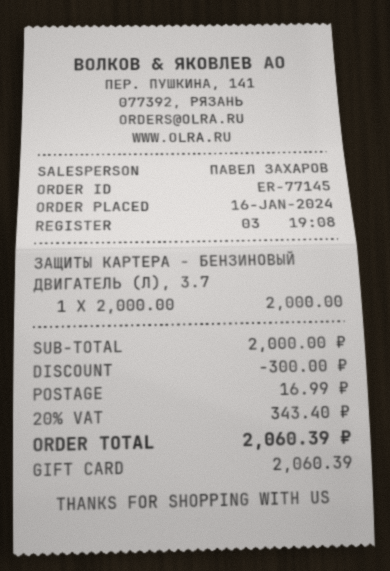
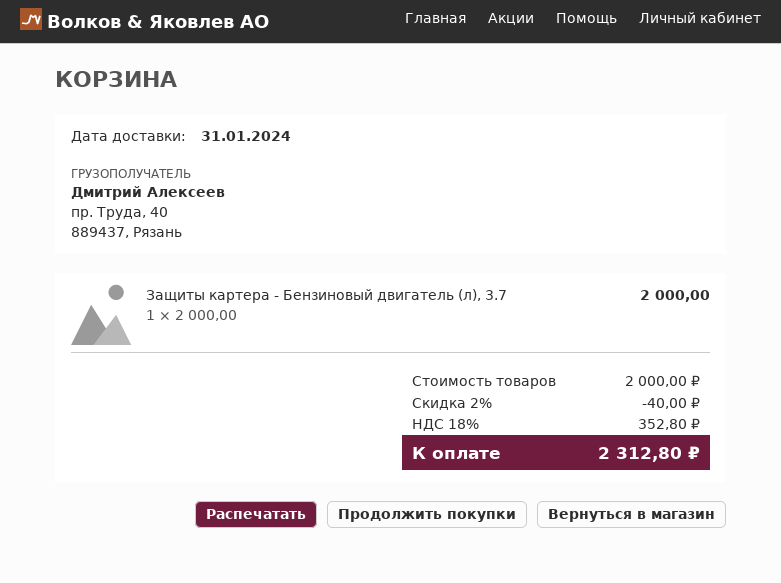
discount: 300.00 -> 40.00
shipping: 16.99 -> none
tax: 20% = 343.40 -> 18% = 352.80
total: 2060.39 -> 2312.80

